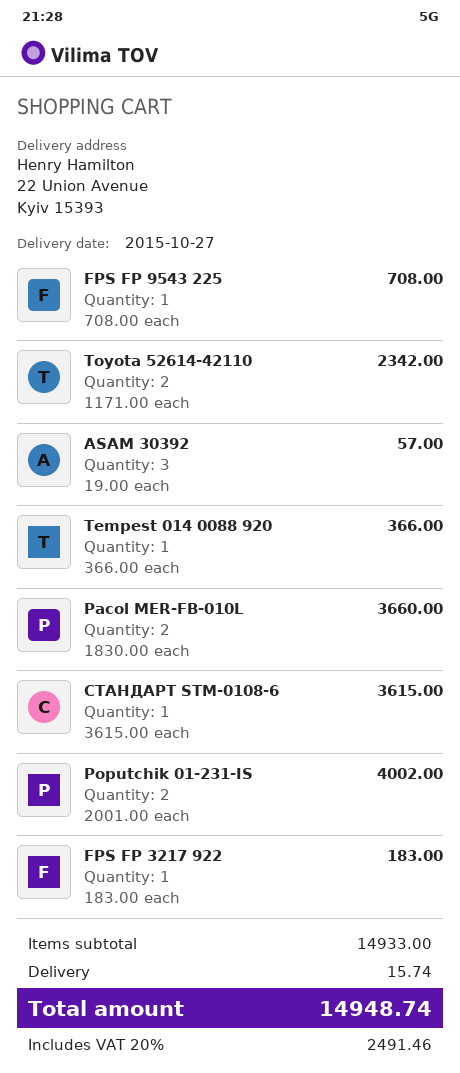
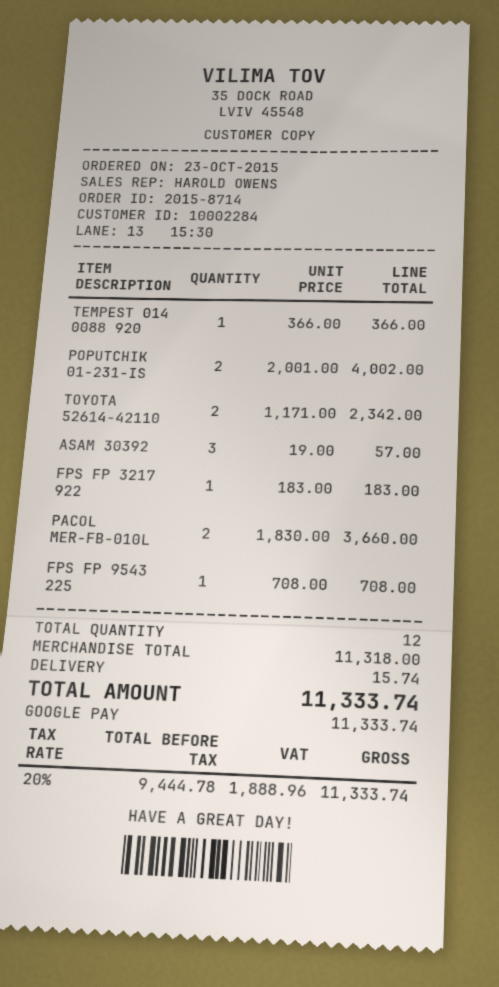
СТАНДАРТ STM-0108-6: 1 x 3615.00 = 3615.00 -> none
subtotal: 14933.00 -> 11318.00
tax: 20% = 2491.46 -> 20% = 1888.96
total: 14948.74 -> 11333.74

